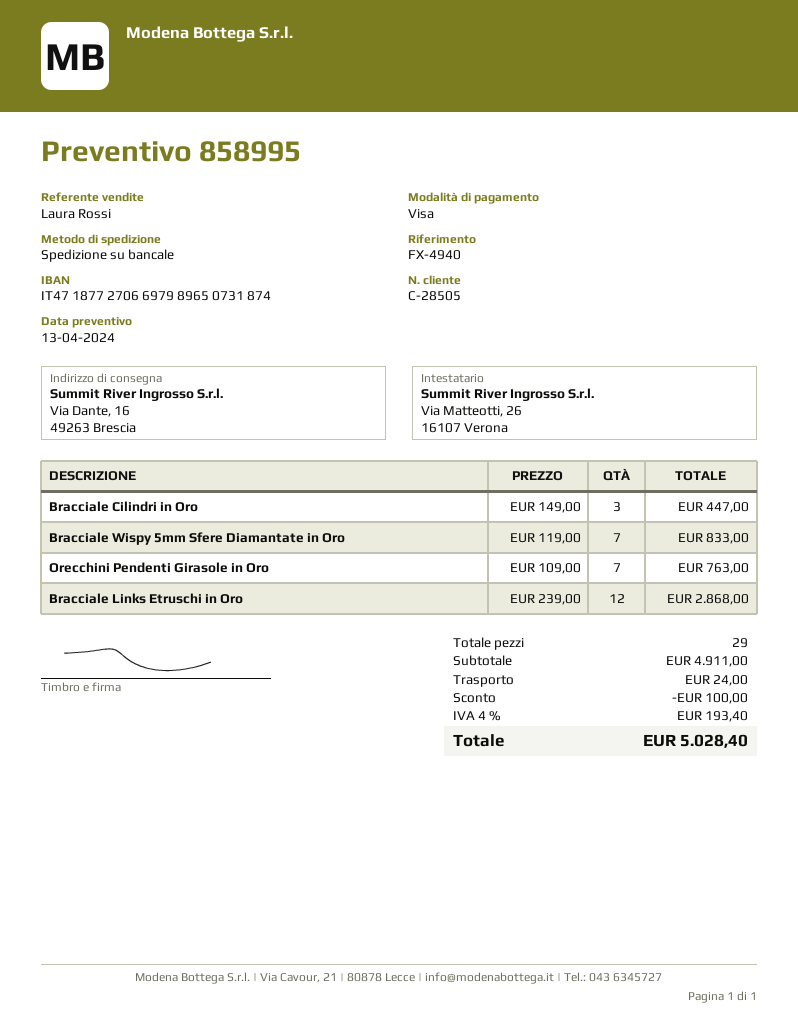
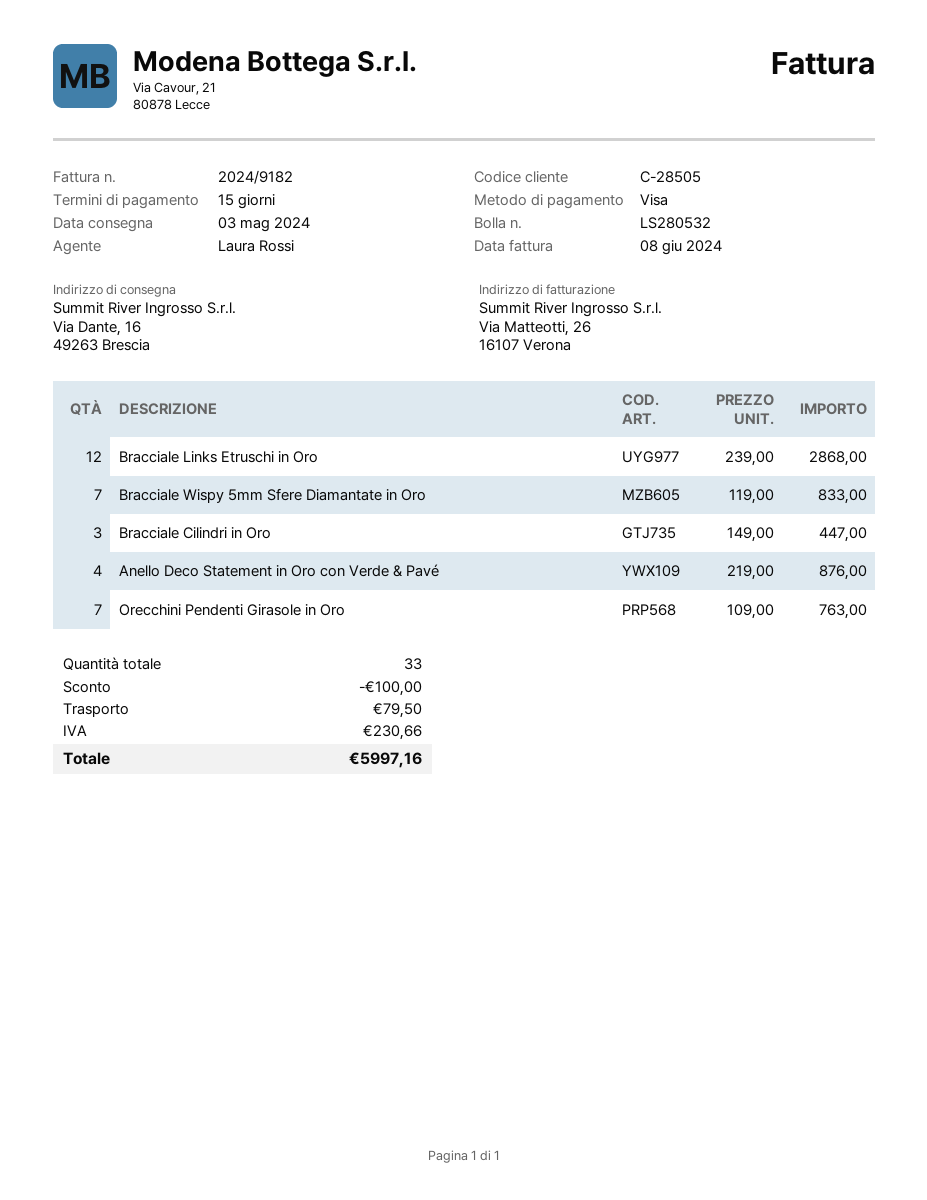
Anello Deco Statement in Oro con Verde & Pavé: none -> 4 x 219.00 = 876.00
total quantity: 29 -> 33
shipping: 24.00 -> 79.50
tax: 193.40 -> 230.66
total: 5028.40 -> 5997.16

